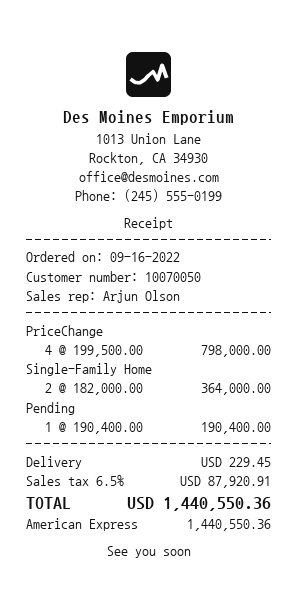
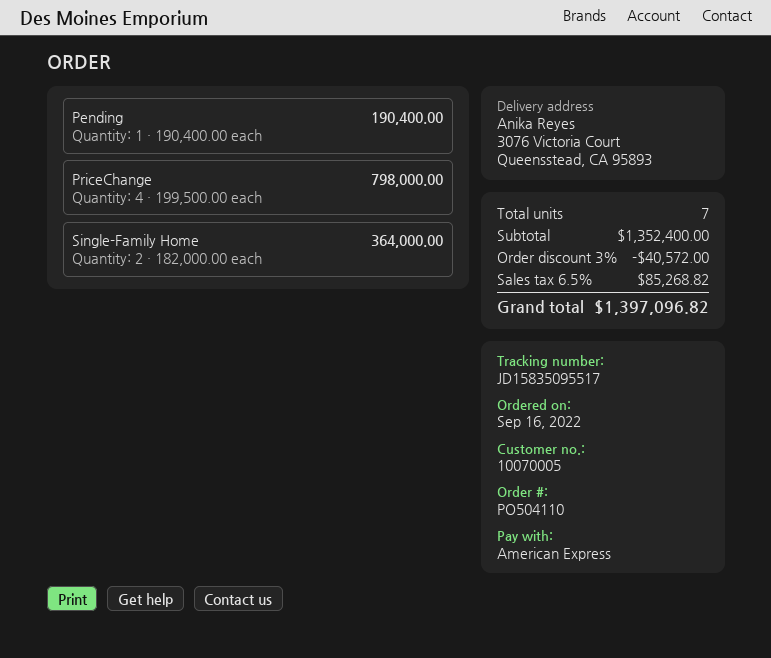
customer number: 10070050 -> 10070005
discount: none -> 3% = 40572.00
shipping: 229.45 -> none
tax: 6.5% = 87920.91 -> 6.5% = 85268.82
total: 1440550.36 -> 1397096.82

